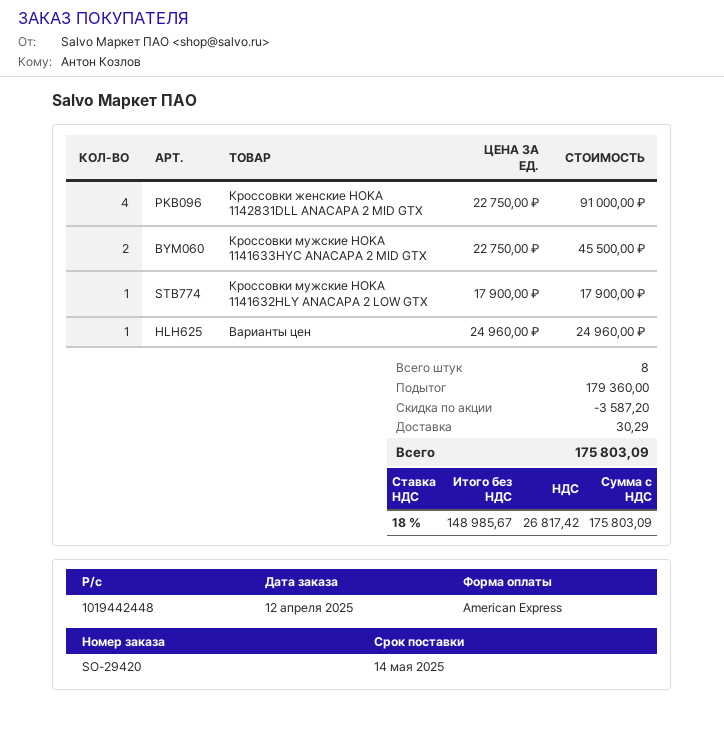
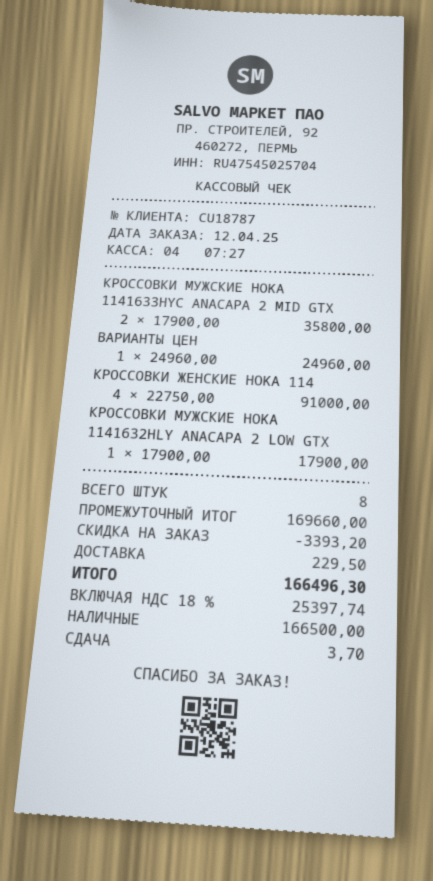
payment method: American Express -> cash
Кроссовки мужские HOKA 1141633HYC ANACAPA 2 MID GTX: 2 x 22750.00 = 45500.00 -> 2 x 17900.00 = 35800.00
subtotal: 179360.00 -> 169660.00
discount: 3587.20 -> 3393.20
shipping: 30.29 -> 229.50
tax: 18% = 26817.42 -> 18% = 25397.74
total: 175803.09 -> 166496.30

